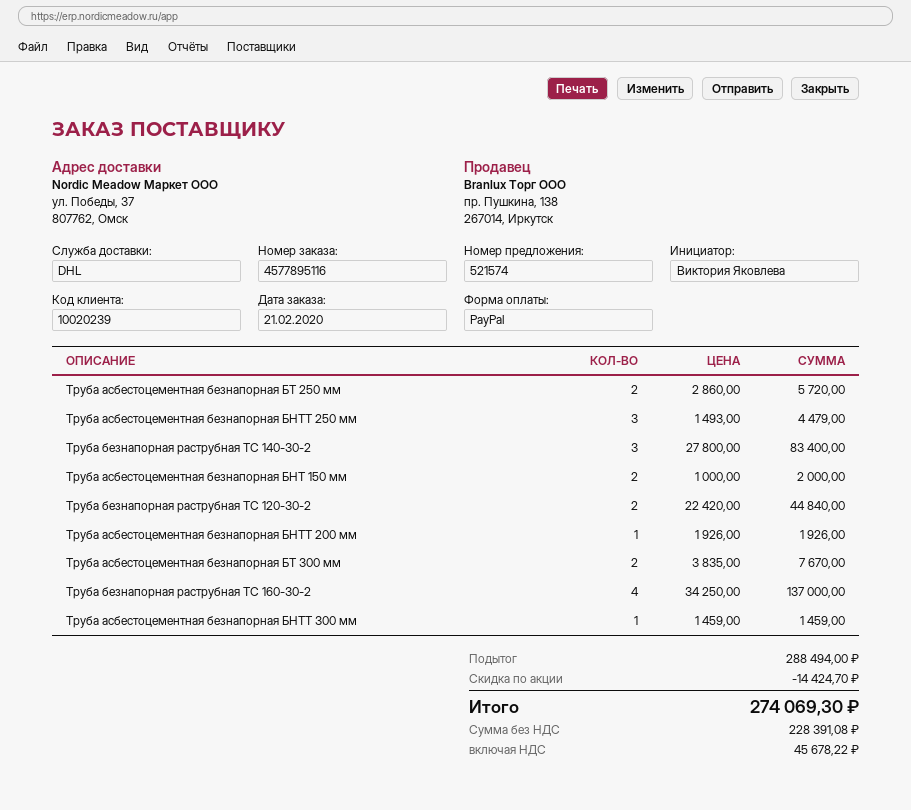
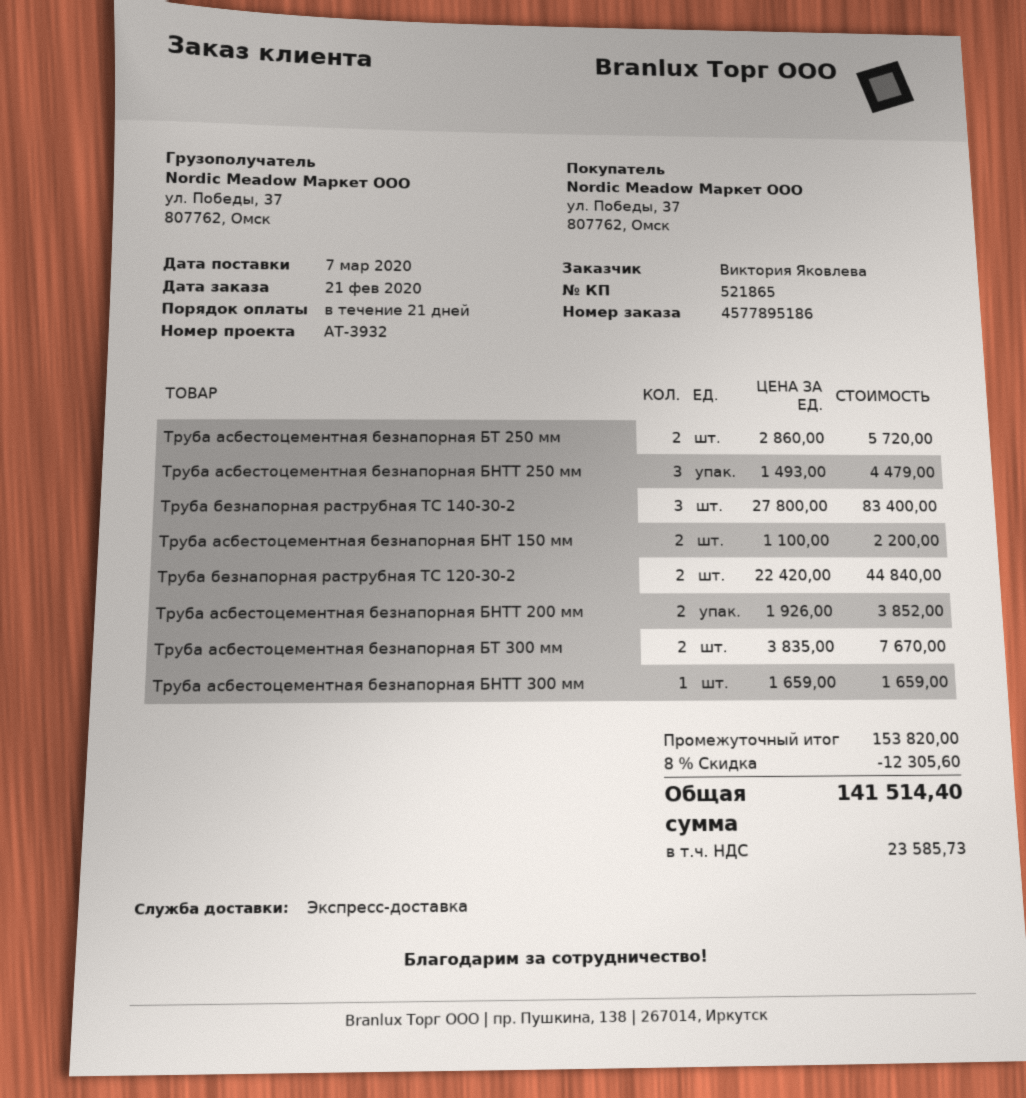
quote number: 521574 -> 521865
order number: 4577895116 -> 4577895186
shipping method: DHL -> express
Труба асбестоцементная безнапорная БНТ 150 мм: 2 x 1000.00 = 2000.00 -> 2 x 1100.00 = 2200.00
Труба асбестоцементная безнапорная БНТТ 200 мм: 1 x 1926.00 = 1926.00 -> 2 x 1926.00 = 3852.00
Труба безнапорная раструбная ТС 160-30-2: 4 x 34250.00 = 137000.00 -> none
Труба асбестоцементная безнапорная БНТТ 300 мм: 1 x 1459.00 = 1459.00 -> 1 x 1659.00 = 1659.00
subtotal: 288494.00 -> 153820.00
discount: 14424.70 -> 12305.60
tax: 45678.22 -> 23585.73
total: 274069.30 -> 141514.40

